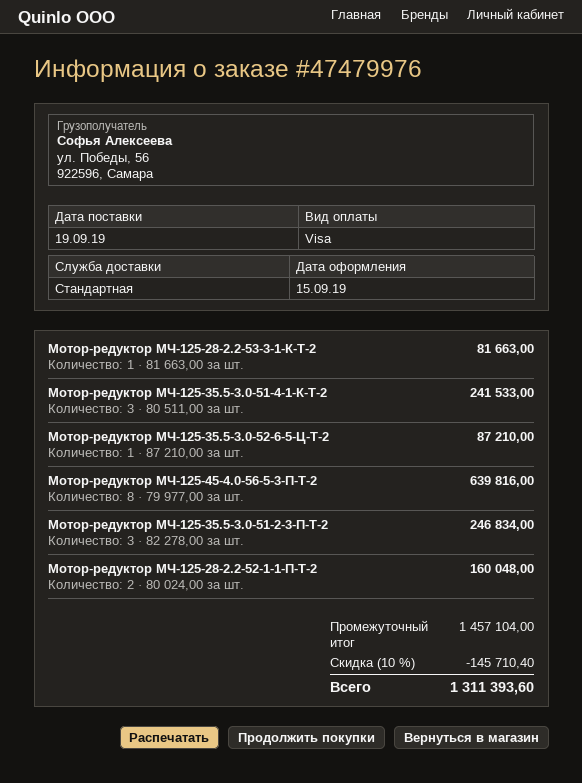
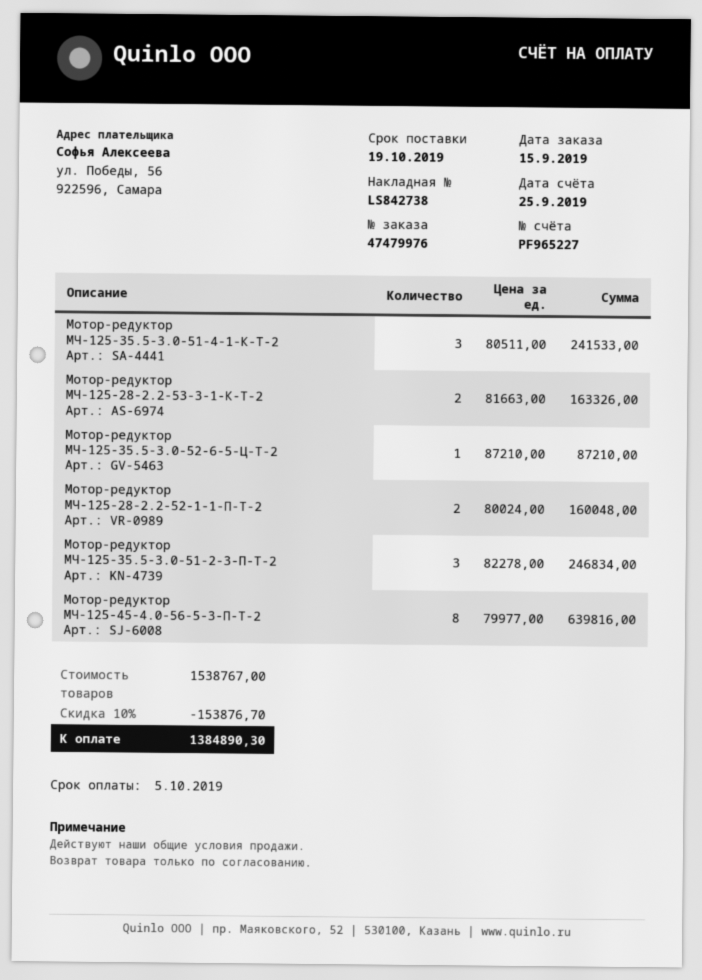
delivery date: 2019-09-19 -> 2019-10-19
Мотор-редуктор МЧ-125-28-2.2-53-3-1-К-Т-2: 1 x 81663.00 = 81663.00 -> 2 x 81663.00 = 163326.00
subtotal: 1457104.00 -> 1538767.00
discount: 10% = 145710.40 -> 10% = 153876.70
total: 1311393.60 -> 1384890.30

